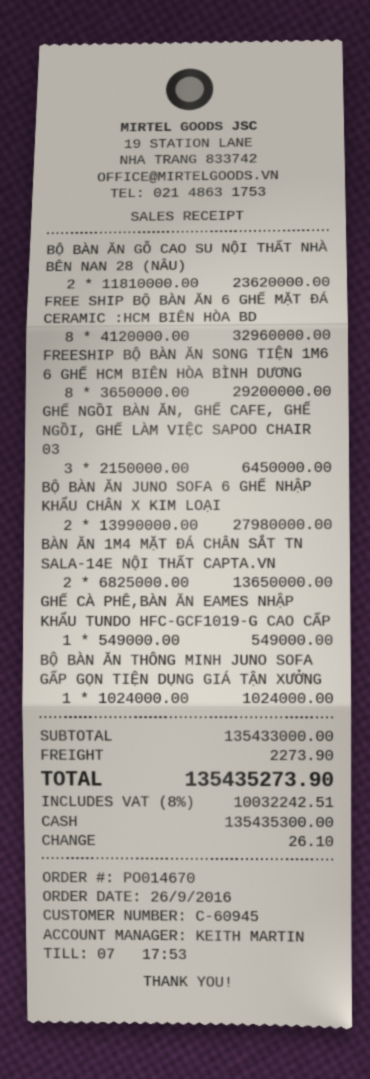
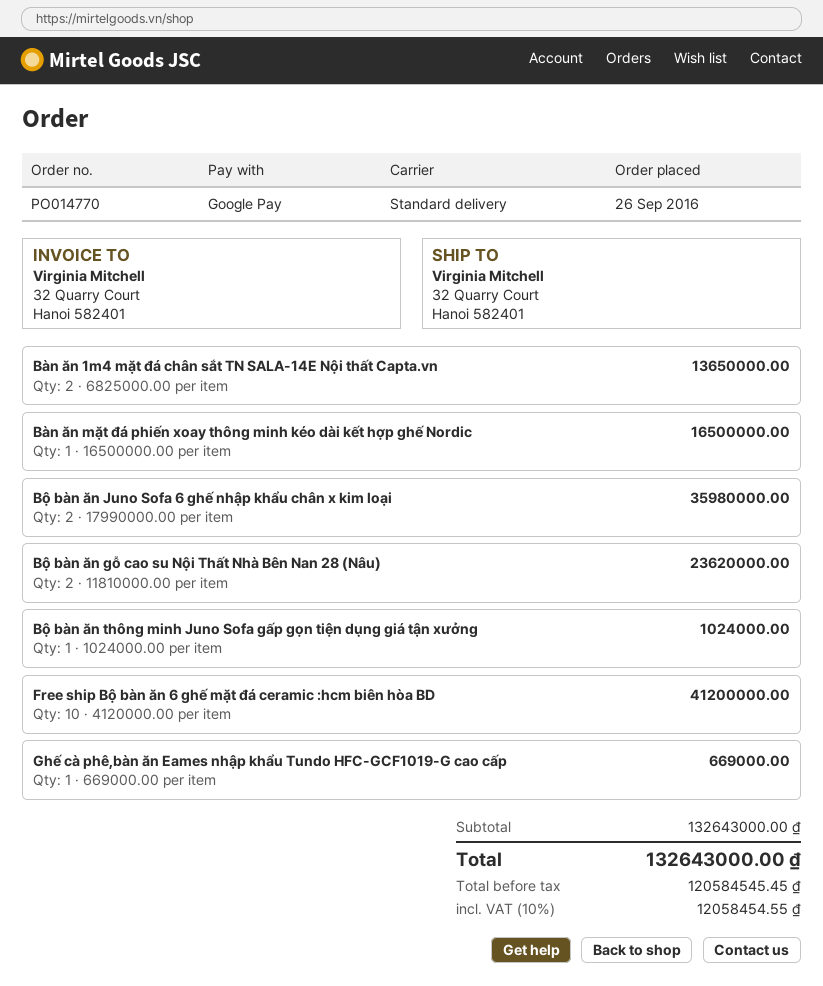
order number: PO014670 -> PO014770
payment method: cash -> Google Pay
FREE SHIP BỘ BÀN ĂN 6 GHẾ MẶT ĐÁ CERAMIC :HCM BIÊN HÒA BD: 8 x 4120000.00 = 32960000.00 -> 10 x 4120000.00 = 41200000.00
FREESHIP BỘ BÀN ĂN SONG TIỆN 1M6 6 GHẾ HCM BIÊN HÒA BÌNH DƯƠNG: 8 x 3650000.00 = 29200000.00 -> none
GHẾ NGỒI BÀN ĂN, GHẾ CAFE, GHẾ NGỒI, GHẾ LÀM VIỆC SAPOO CHAIR 03: 3 x 2150000.00 = 6450000.00 -> none
BỘ BÀN ĂN JUNO SOFA 6 GHẾ NHẬP KHẨU CHÂN X KIM LOẠI: 2 x 13990000.00 = 27980000.00 -> 2 x 17990000.00 = 35980000.00
GHẾ CÀ PHÊ,BÀN ĂN EAMES NHẬP KHẨU TUNDO HFC-GCF1019-G CAO CẤP: 1 x 549000.00 = 549000.00 -> 1 x 669000.00 = 669000.00
Bàn ăn mặt đá phiến xoay thông minh kéo dài kết hợp ghế Nordic: none -> 1 x 16500000.00 = 16500000.00
subtotal: 135433000.00 -> 132643000.00
shipping: 2273.90 -> none
tax: 8% = 10032242.51 -> 10% = 12058454.55
total: 135435273.90 -> 132643000.00

